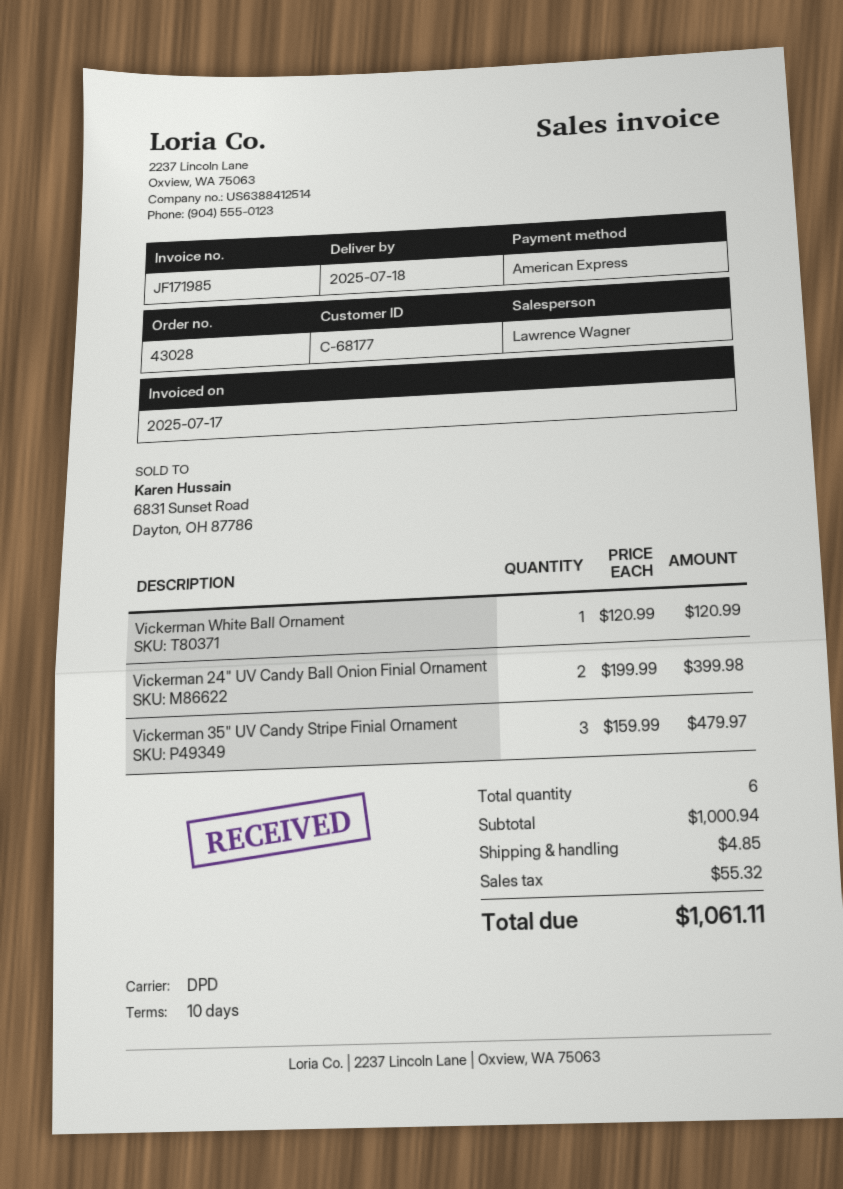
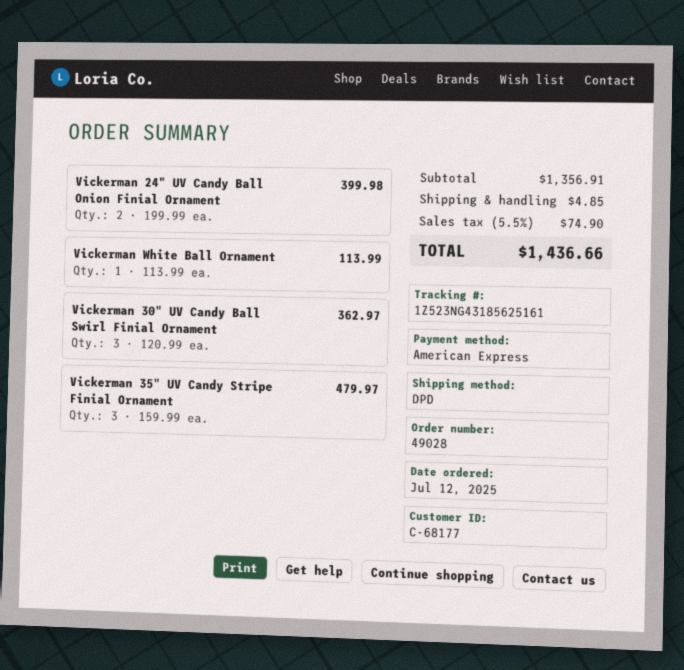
order number: 43028 -> 49028
Vickerman White Ball Ornament: 1 x 120.99 = 120.99 -> 1 x 113.99 = 113.99
Vickerman 30" UV Candy Ball Swirl Finial Ornament: none -> 3 x 120.99 = 362.97
subtotal: 1000.94 -> 1356.91
tax: 55.32 -> 74.90
total: 1061.11 -> 1436.66

